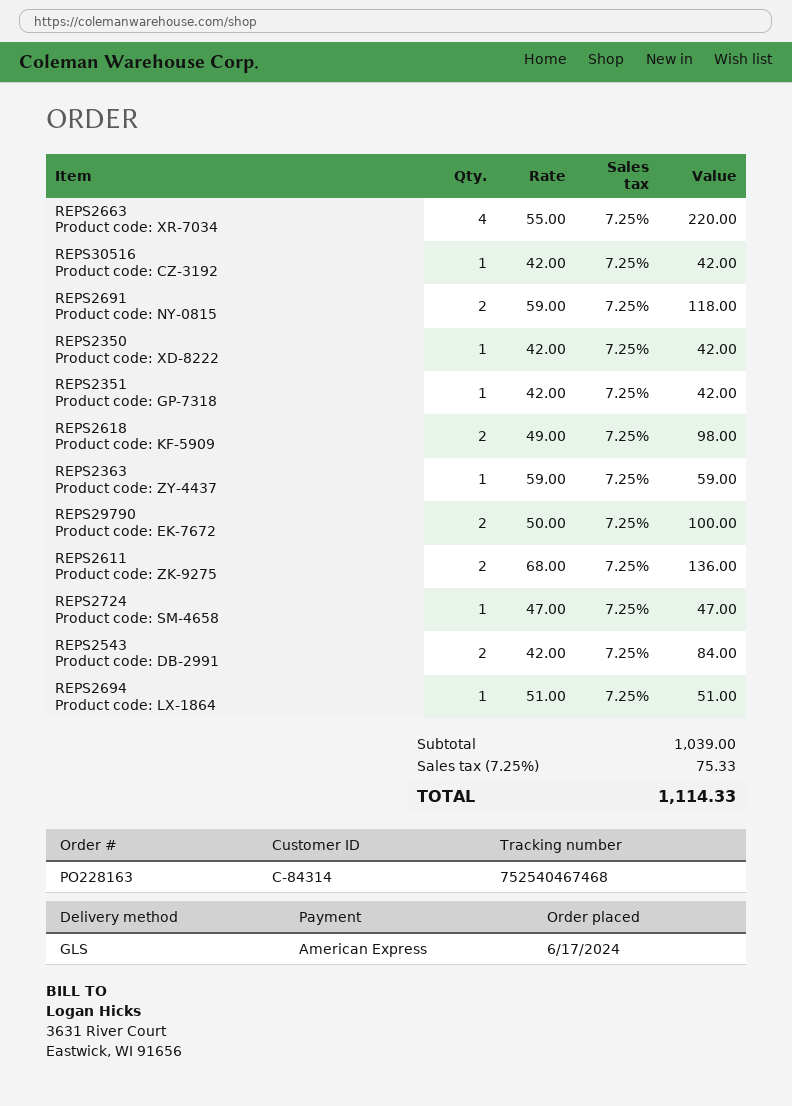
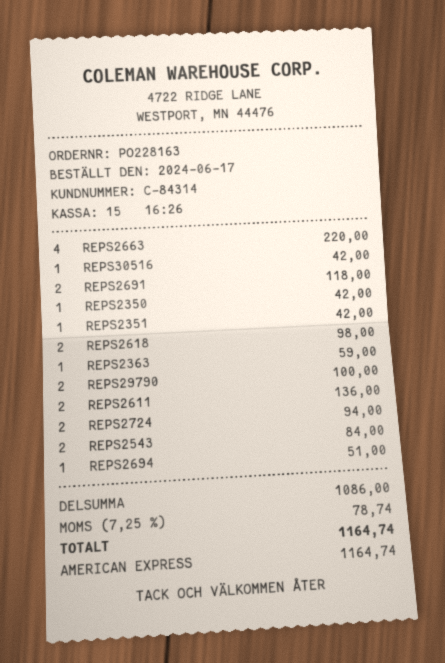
REPS2724: 1 for 47.00 -> 2 for 94.00
subtotal: 1039.00 -> 1086.00
tax: 7.25% = 75.33 -> 7.25% = 78.74
total: 1114.33 -> 1164.74

